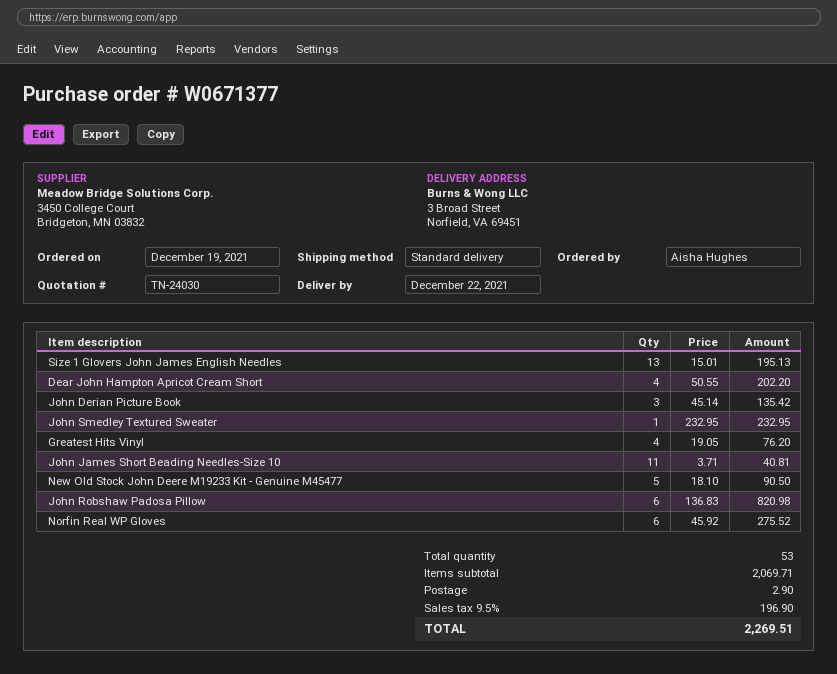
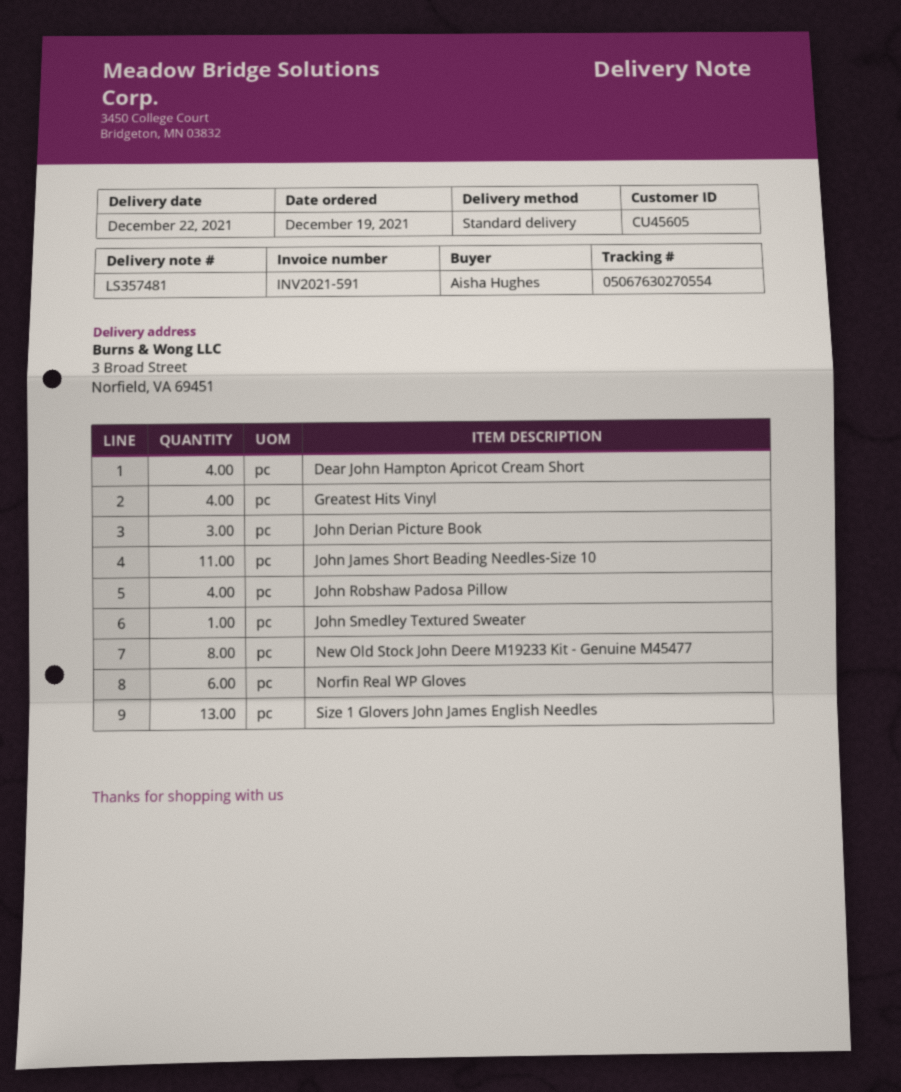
New Old Stock John Deere M19233 Kit - Genuine M45477: 5 -> 8
John Robshaw Padosa Pillow: 6 -> 4

